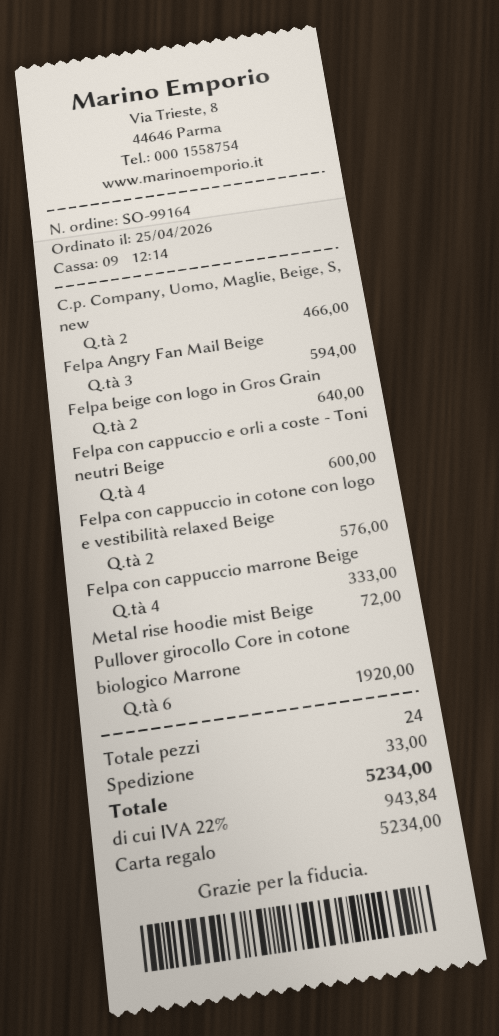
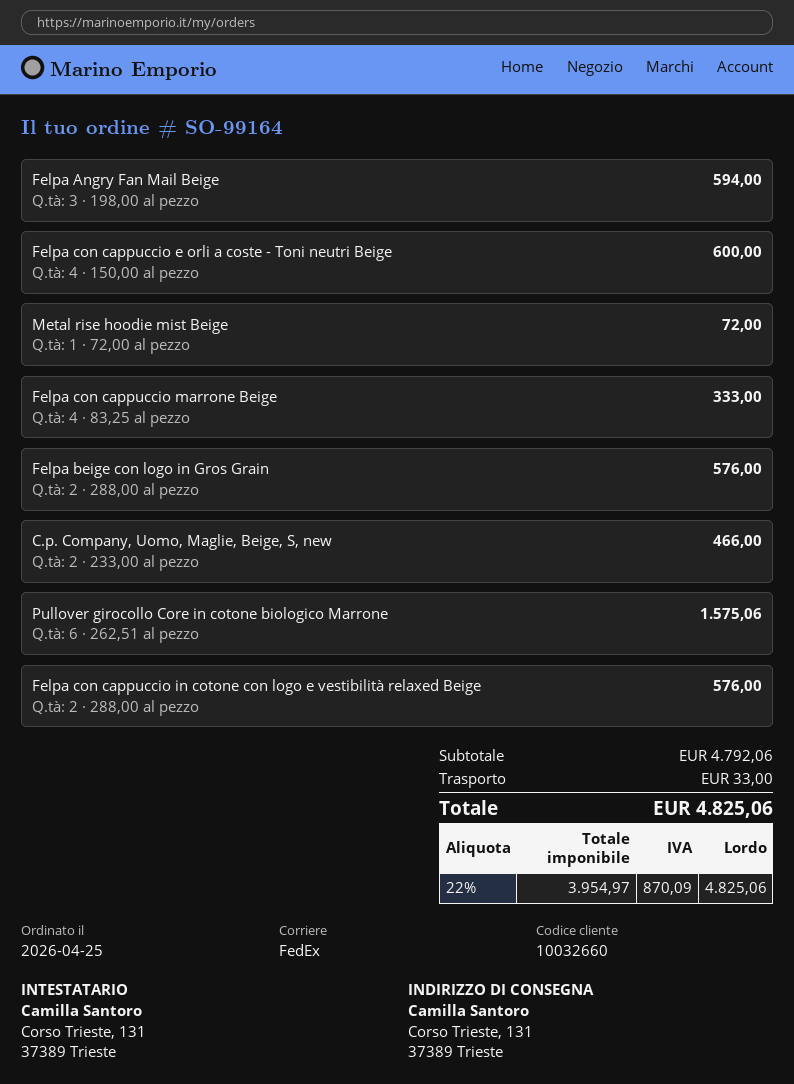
Felpa beige con logo in Gros Grain: 2 for 640.00 -> 2 for 576.00
Pullover girocollo Core in cotone biologico Marrone: 6 for 1920.00 -> 6 for 1575.06
tax: 22% = 943.84 -> 22% = 870.09
total: 5234.00 -> 4825.06

